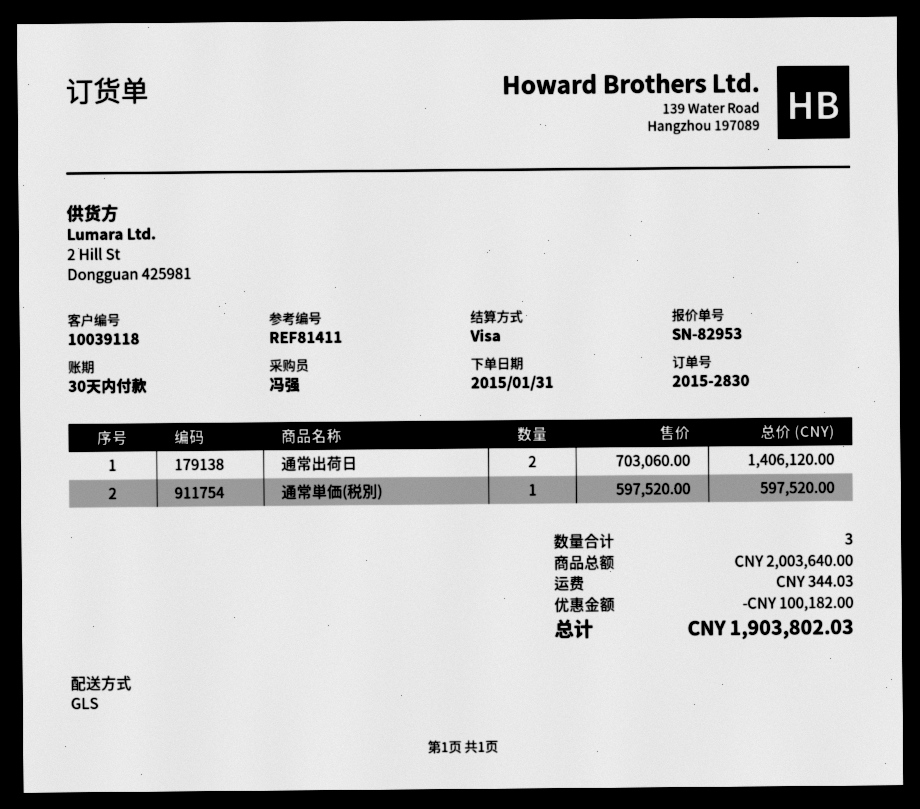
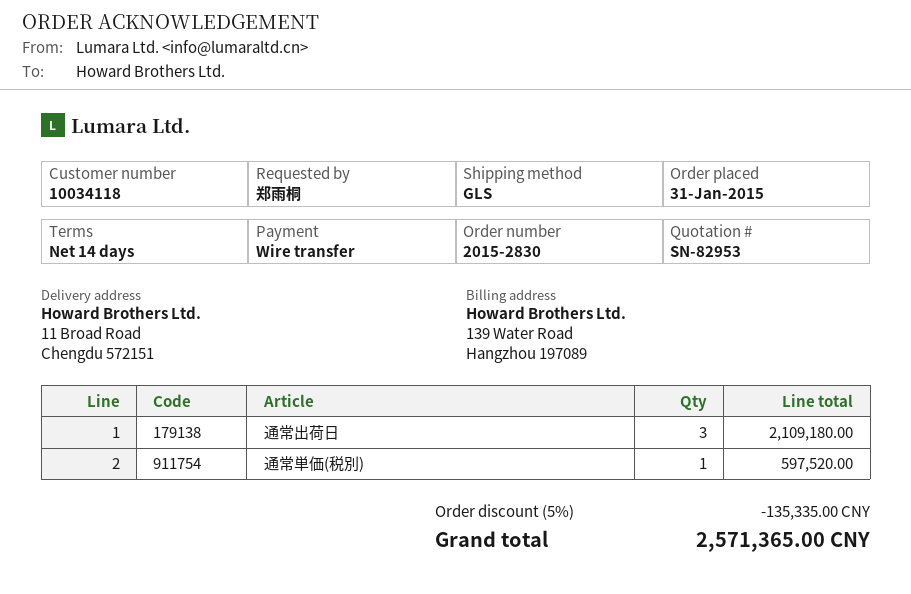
payment terms: 30 days -> 14 days
customer number: 10039118 -> 10034118
ordered by: 冯强 -> 郑雨桐
payment method: Visa -> bank transfer
通常出荷日: 2 for 1406120.00 -> 3 for 2109180.00
discount: 100182.00 -> 135335.00
shipping: 344.03 -> none
total: 1903802.03 -> 2571365.00

